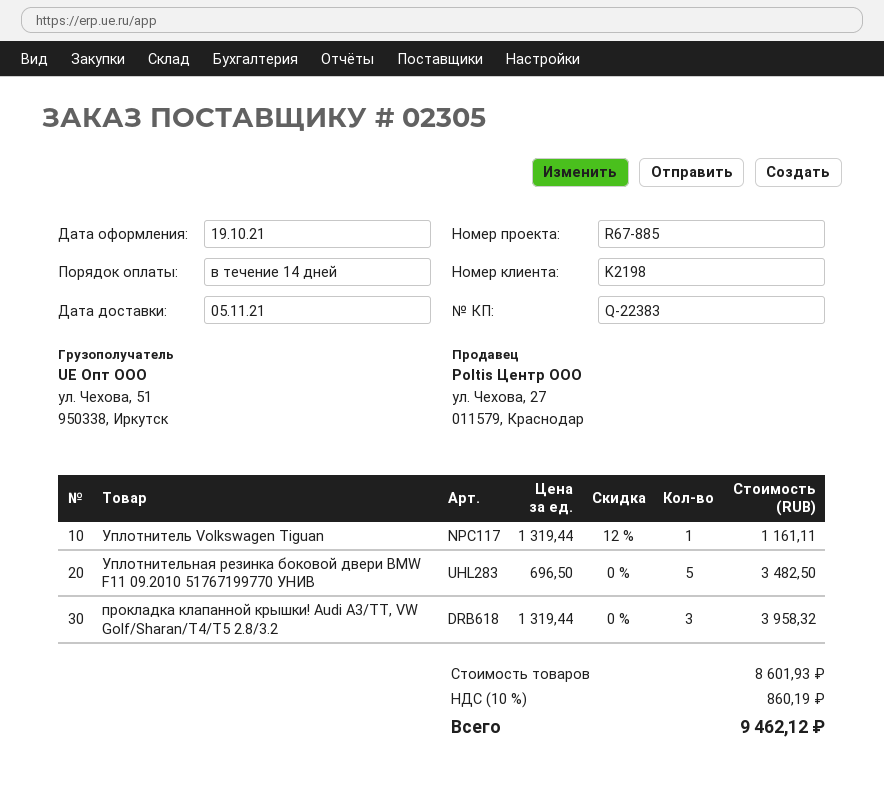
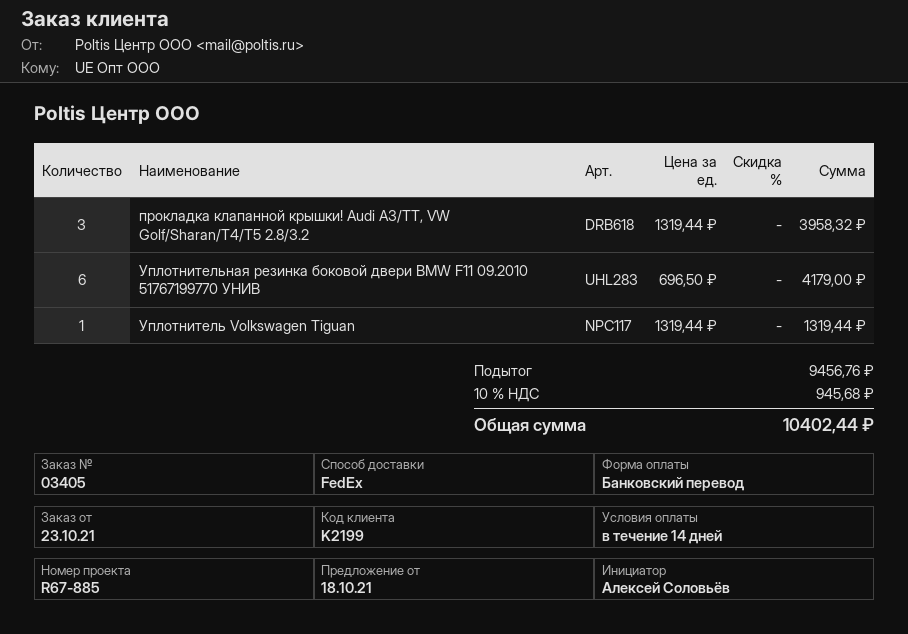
order number: 02305 -> 03405
order date: 2021-10-19 -> 2021-10-23
customer number: K2198 -> K2199
Уплотнитель Volkswagen Tiguan: 1 x 1319.44 - 12% = 1161.11 -> 1 x 1319.44 = 1319.44
Уплотнительная резинка боковой двери BMW F11 09.2010 51767199770 УНИВ: 5 x 696.50 = 3482.50 -> 6 x 696.50 = 4179.00
subtotal: 8601.93 -> 9456.76
tax: 10% = 860.19 -> 10% = 945.68
total: 9462.12 -> 10402.44

